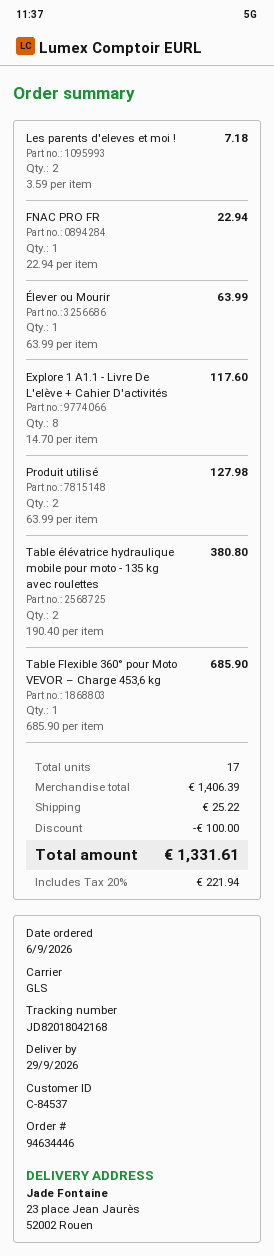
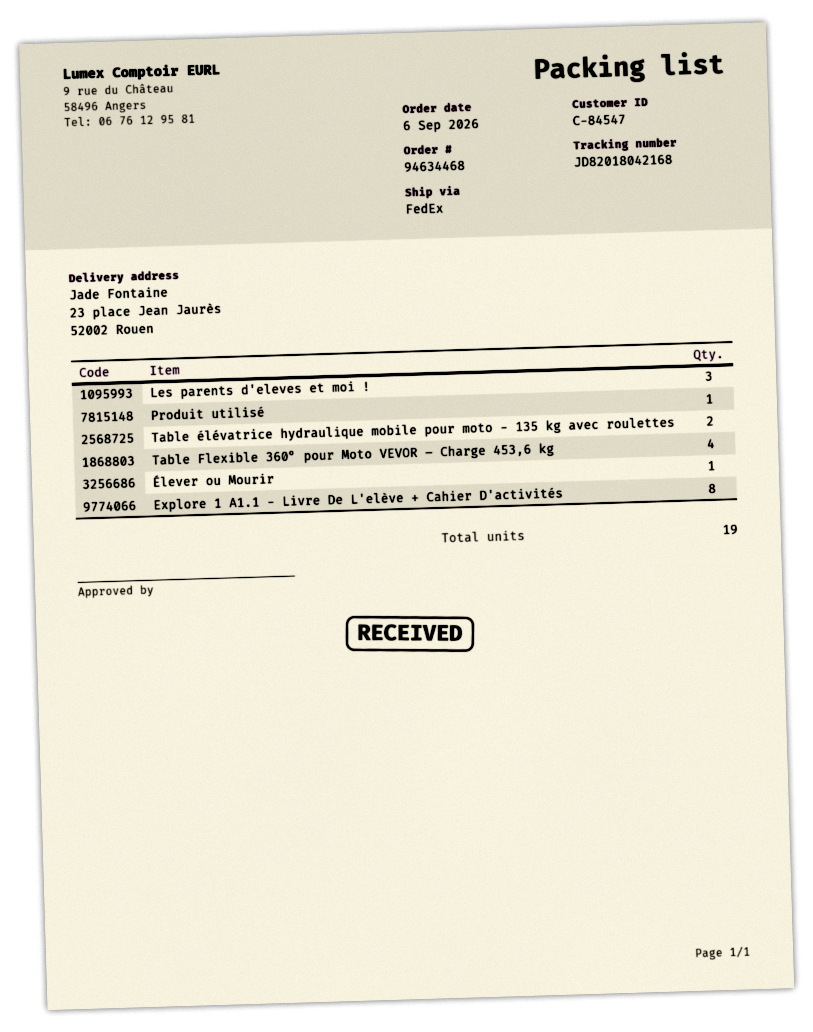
order number: 94634446 -> 94634468
customer number: C-84537 -> C-84547
shipping method: GLS -> FedEx
Les parents d'eleves et moi !: 2 -> 3
FNAC PRO FR: 1 -> none
Produit utilisé: 2 -> 1
Table Flexible 360° pour Moto VEVOR – Charge 453,6 kg: 1 -> 4
total quantity: 17 -> 19

